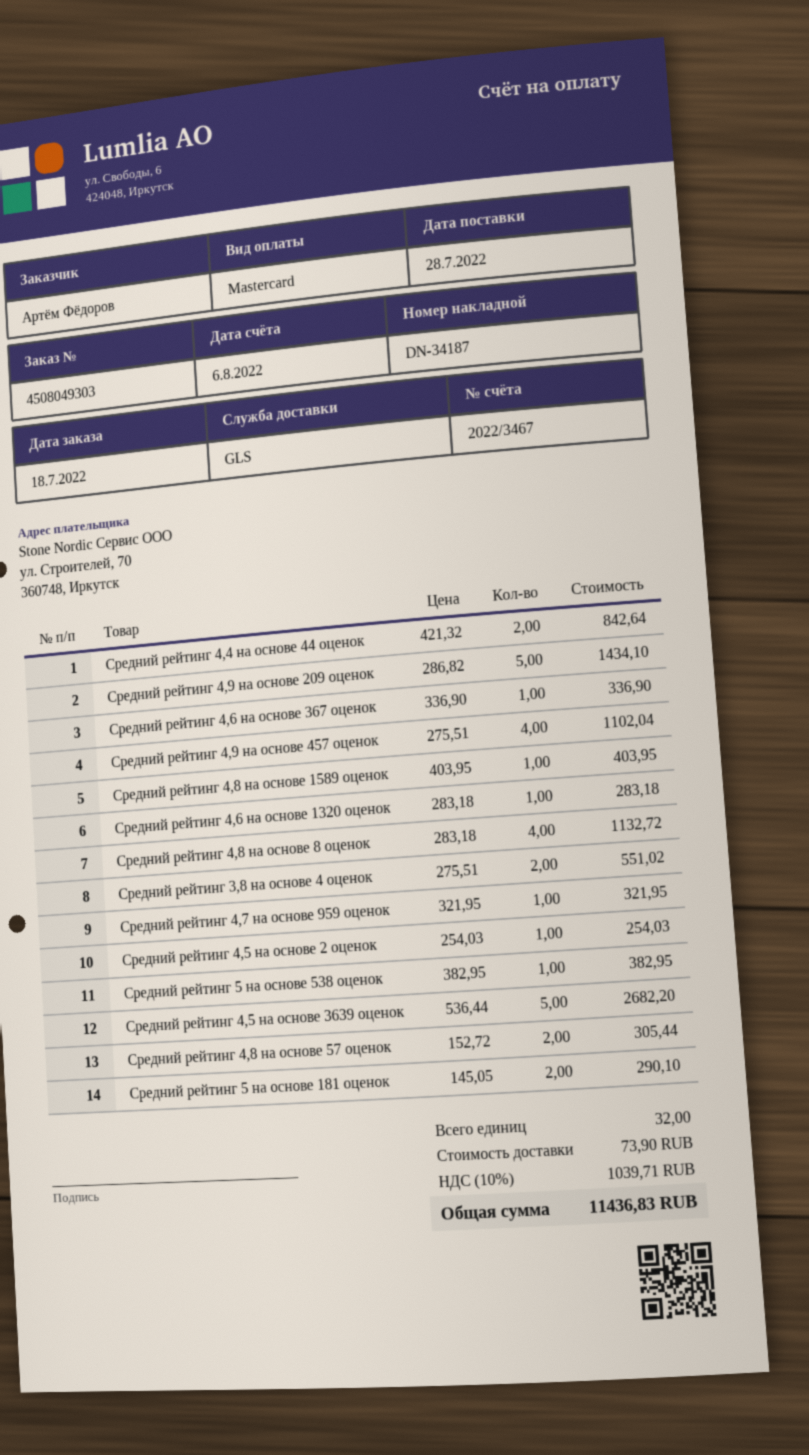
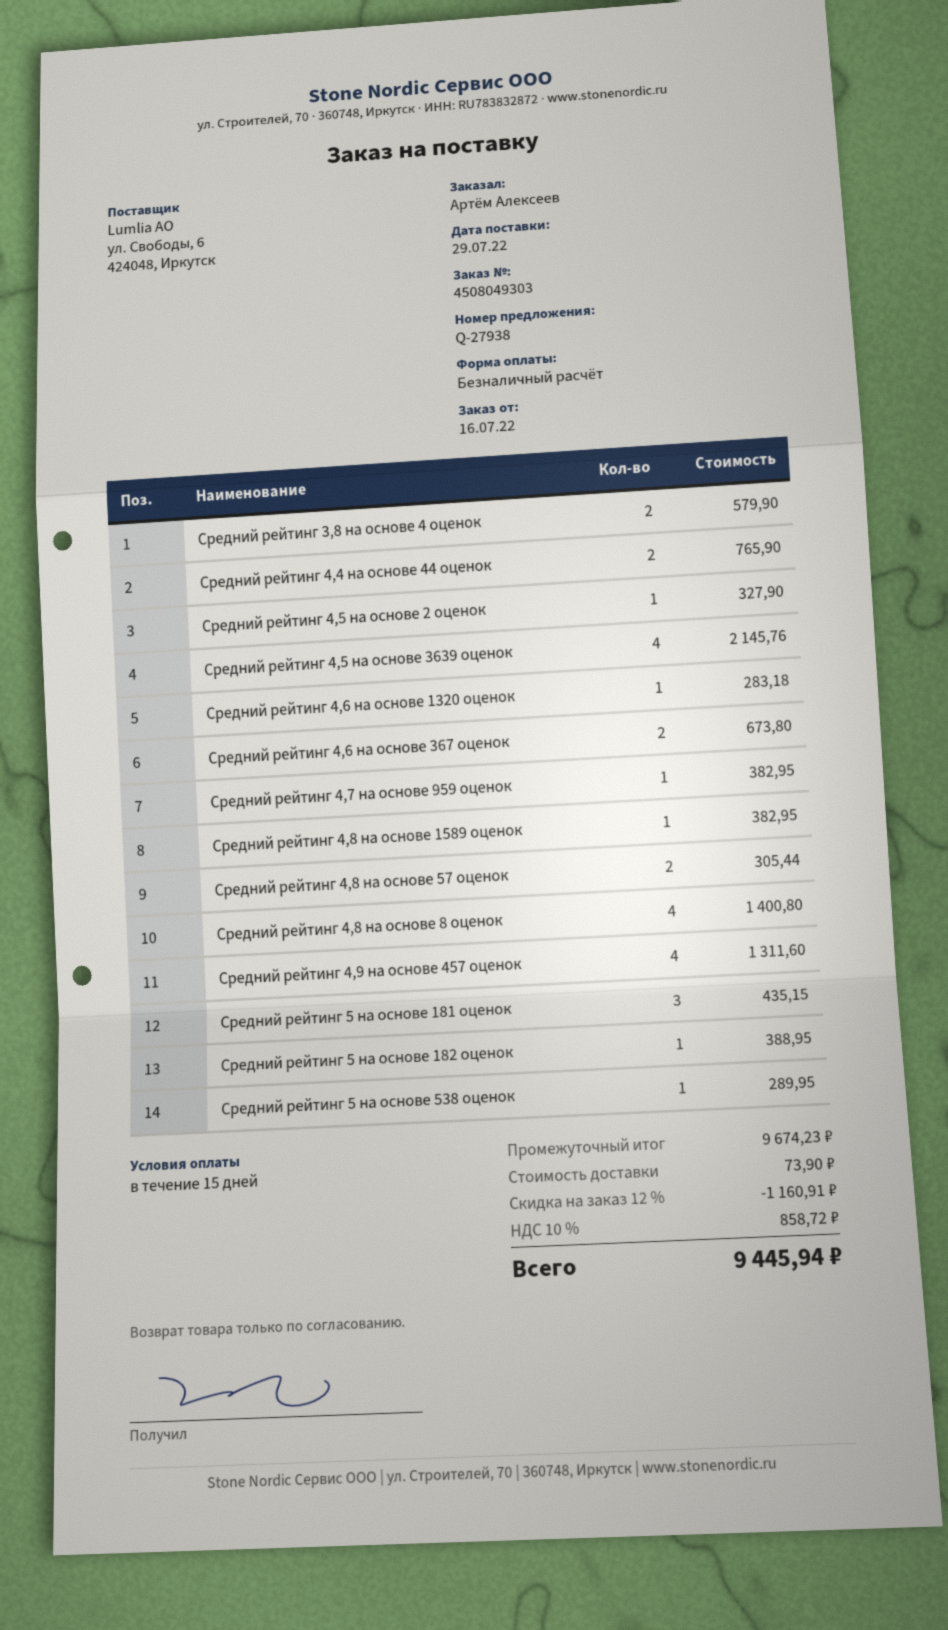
order date: 2022-07-18 -> 2022-07-16
delivery date: 2022-07-28 -> 2022-07-29
ordered by: Артём Фёдоров -> Артём Алексеев
payment method: Mastercard -> bank transfer
Средний рейтинг 4,4 на основе 44 оценок: 2 for 842.64 -> 2 for 765.90
Средний рейтинг 4,9 на основе 209 оценок: 5 for 1434.10 -> none
Средний рейтинг 4,6 на основе 367 оценок: 1 for 336.90 -> 2 for 673.80
Средний рейтинг 4,9 на основе 457 оценок: 4 for 1102.04 -> 4 for 1311.60
Средний рейтинг 4,8 на основе 1589 оценок: 1 for 403.95 -> 1 for 382.95
Средний рейтинг 4,8 на основе 8 оценок: 4 for 1132.72 -> 4 for 1400.80
Средний рейтинг 3,8 на основе 4 оценок: 2 for 551.02 -> 2 for 579.90
Средний рейтинг 4,7 на основе 959 оценок: 1 for 321.95 -> 1 for 382.95
Средний рейтинг 4,5 на основе 2 оценок: 1 for 254.03 -> 1 for 327.90
Средний рейтинг 5 на основе 538 оценок: 1 for 382.95 -> 1 for 289.95
Средний рейтинг 4,5 на основе 3639 оценок: 5 for 2682.20 -> 4 for 2145.76
Средний рейтинг 5 на основе 181 оценок: 2 for 290.10 -> 3 for 435.15
Средний рейтинг 5 на основе 182 оценок: none -> 1 for 388.95
discount: none -> 12% = 1160.91
tax: 10% = 1039.71 -> 10% = 858.72
total: 11436.83 -> 9445.94

